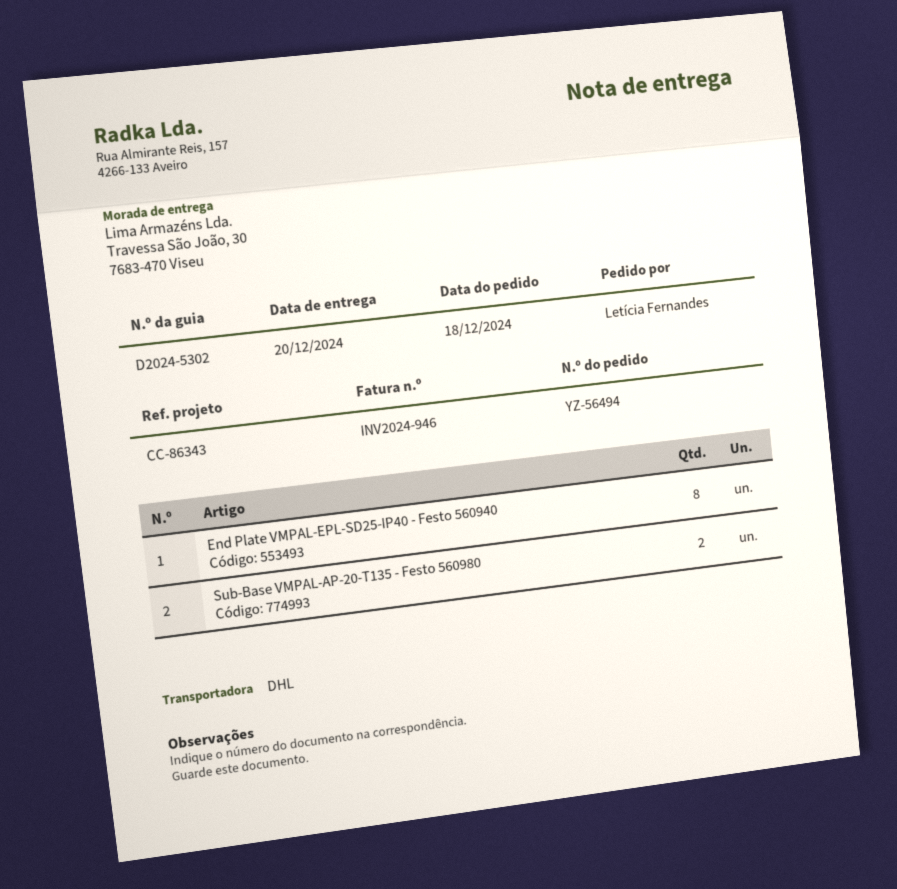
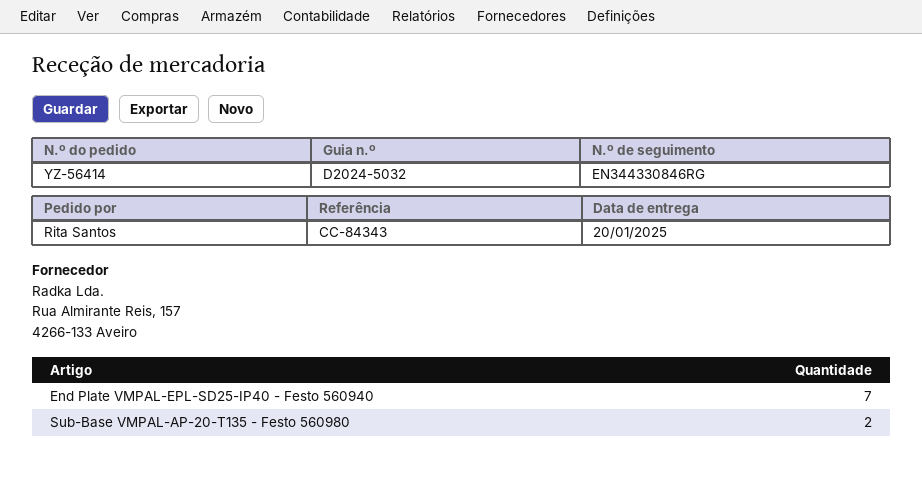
order number: YZ-56494 -> YZ-56414
delivery note number: D2024-5302 -> D2024-5032
delivery date: 2024-12-20 -> 2025-01-20
reference: CC-86343 -> CC-84343
ordered by: Letícia Fernandes -> Rita Santos
End Plate VMPAL-EPL-SD25-IP40 - Festo 560940: 8 -> 7

